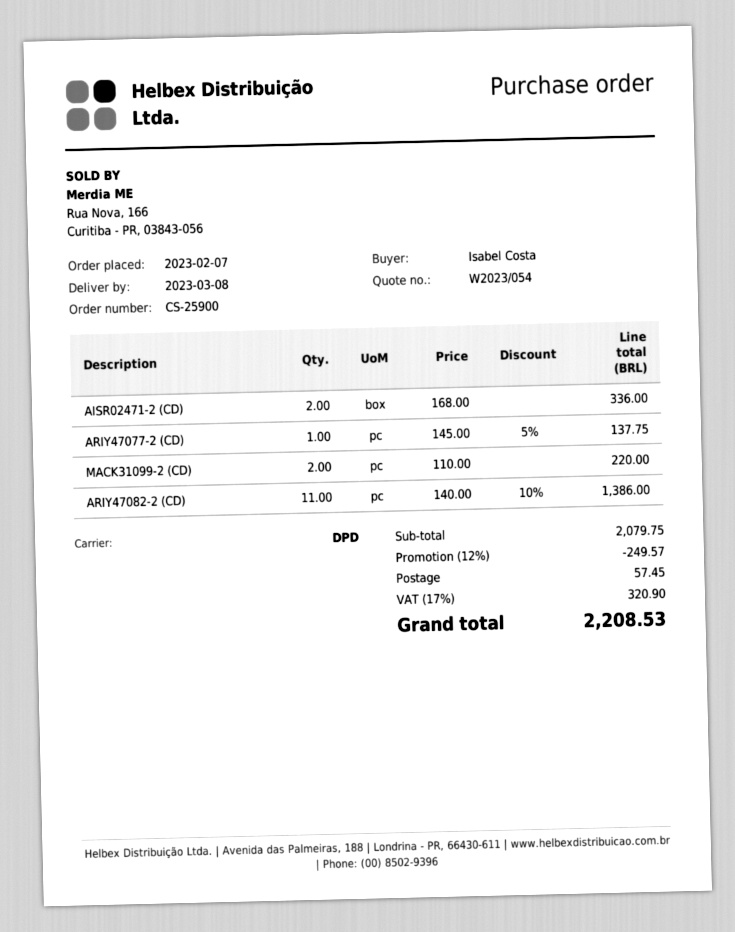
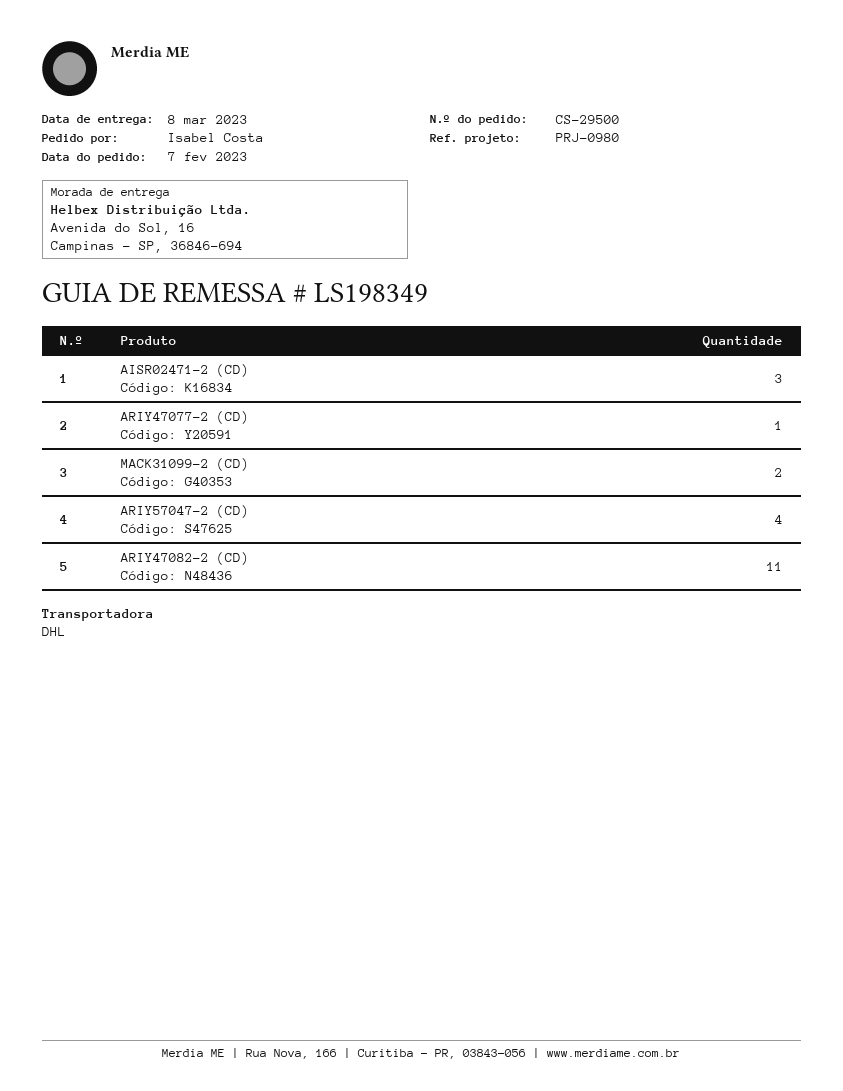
order number: CS-25900 -> CS-29500
shipping method: DPD -> DHL
AISR02471-2 (CD): 2 -> 3
ARIY57047-2 (CD): none -> 4

